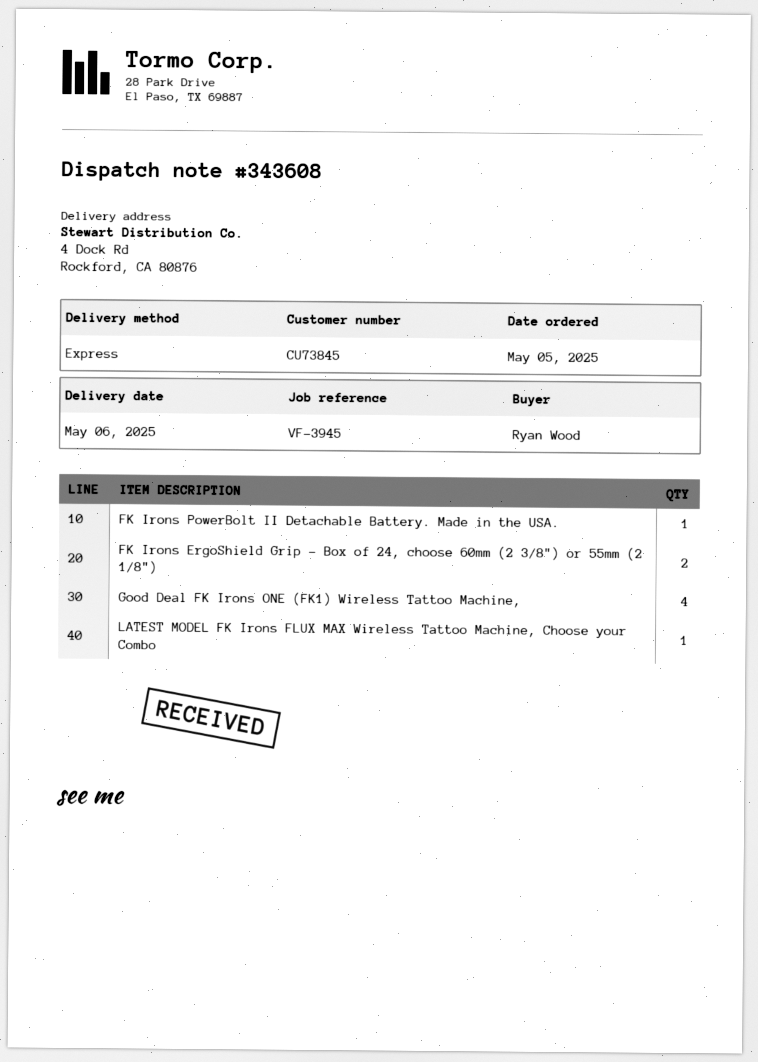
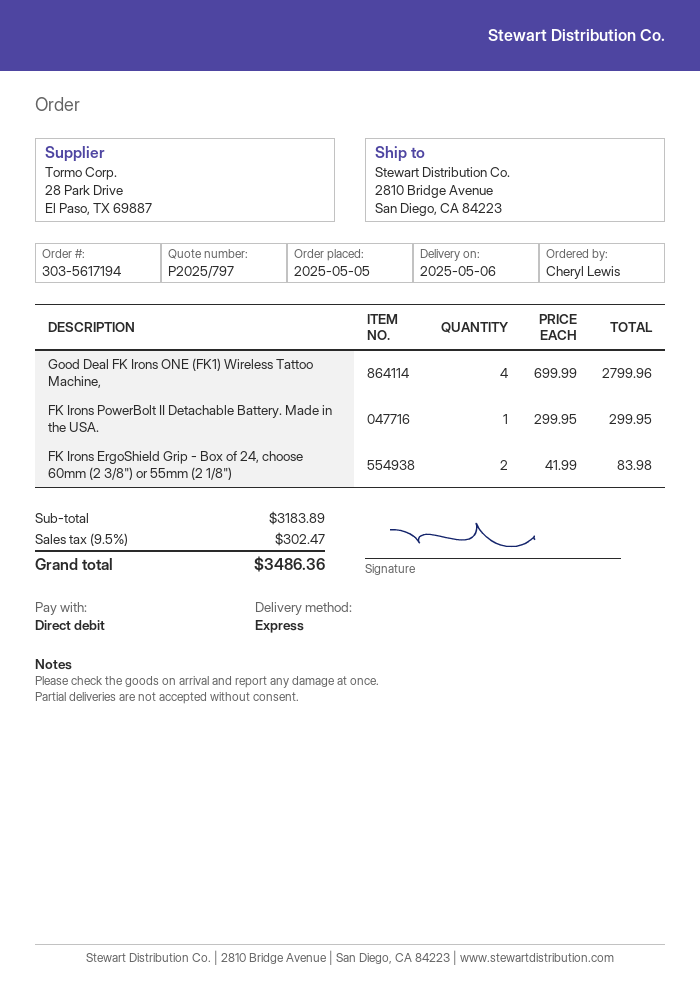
ordered by: Ryan Wood -> Cheryl Lewis
ship to: 4 Dock Rd, Rockford, CA 80876 -> 2810 Bridge Avenue, San Diego, CA 84223
LATEST MODEL FK Irons FLUX MAX Wireless Tattoo Machine, Choose your Combo: 1 -> none

